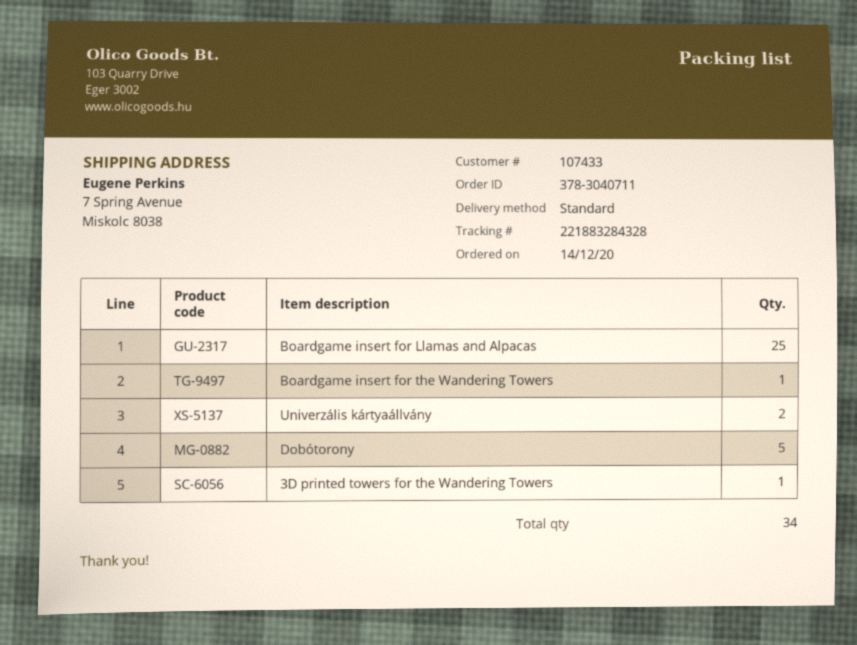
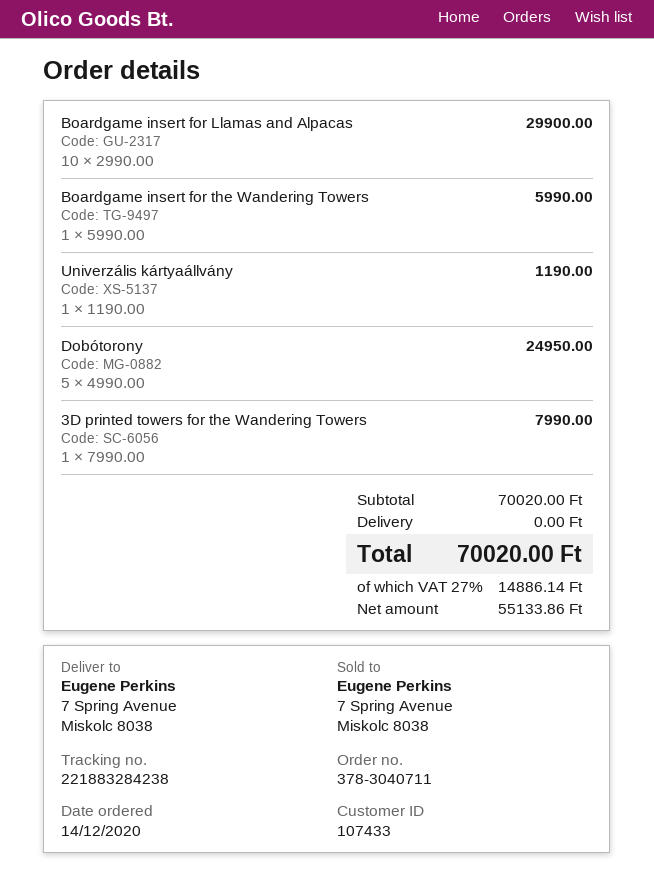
tracking number: 221883284328 -> 221883284238
Boardgame insert for Llamas and Alpacas: 25 -> 10
Univerzális kártyaállvány: 2 -> 1

